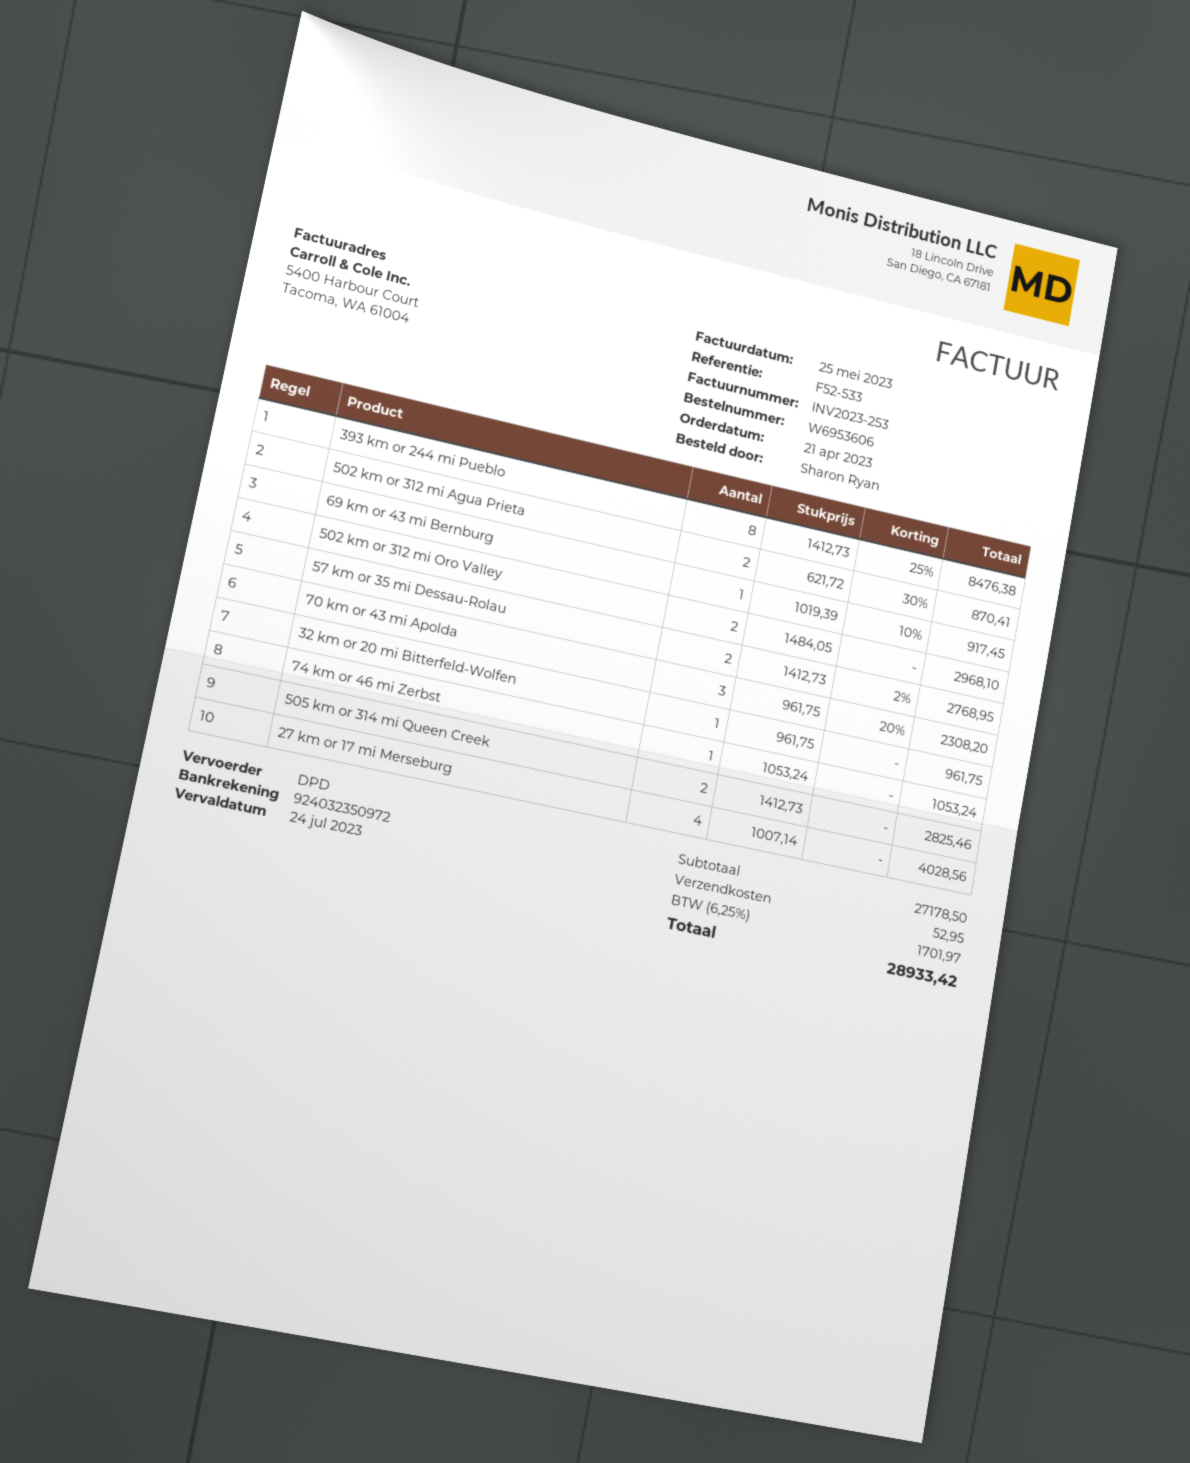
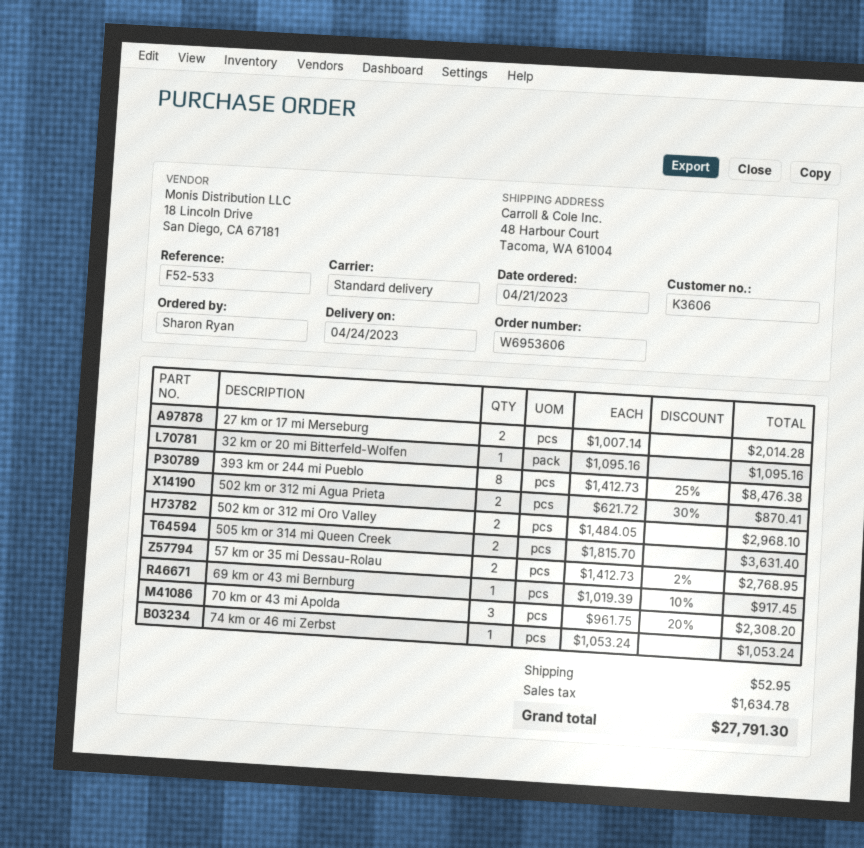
shipping method: DPD -> standard
32 km or 20 mi Bitterfeld-Wolfen: 1 x 961.75 = 961.75 -> 1 x 1095.16 = 1095.16
505 km or 314 mi Queen Creek: 2 x 1412.73 = 2825.46 -> 2 x 1815.70 = 3631.40
27 km or 17 mi Merseburg: 4 x 1007.14 = 4028.56 -> 2 x 1007.14 = 2014.28
tax: 1701.97 -> 1634.78
total: 28933.42 -> 27791.30

